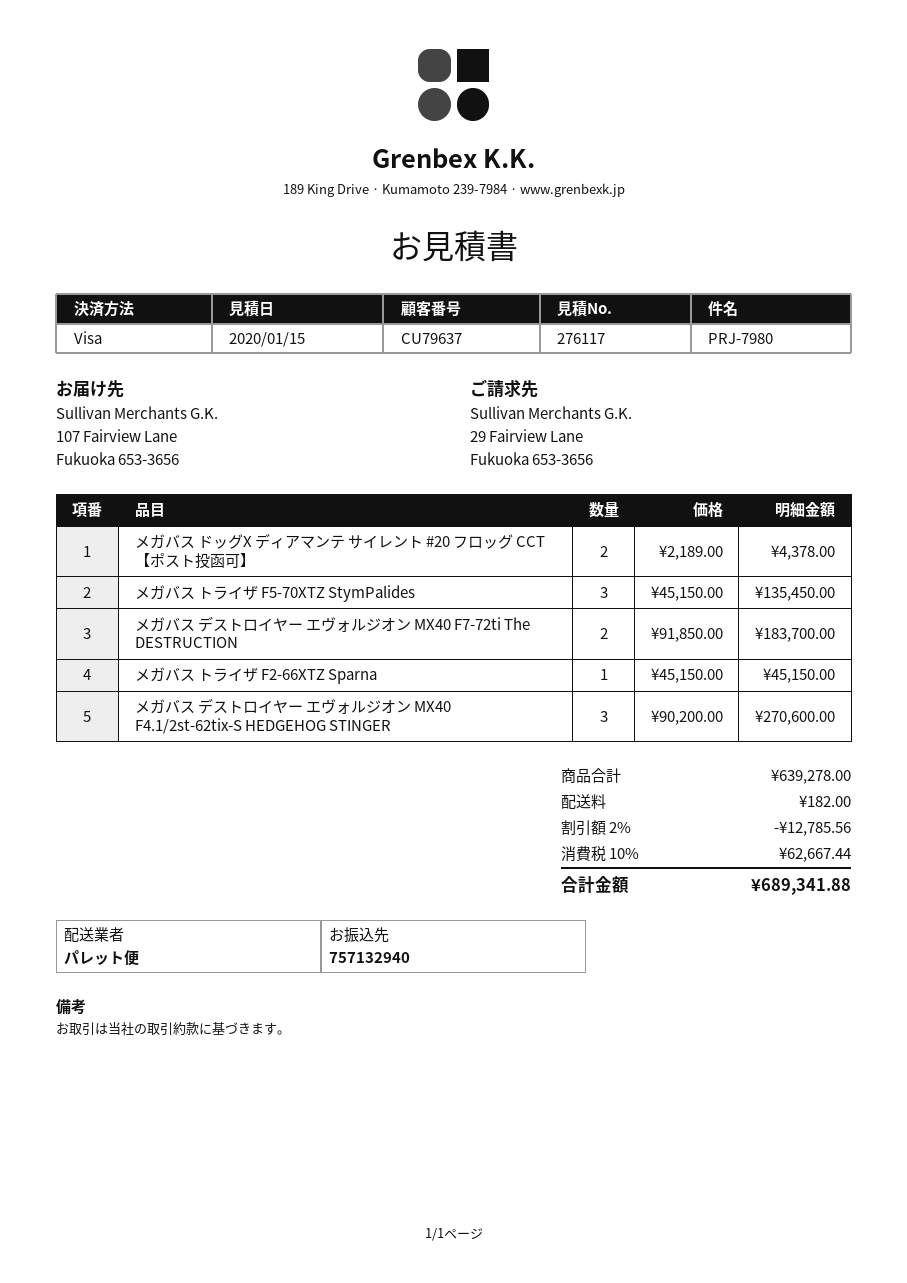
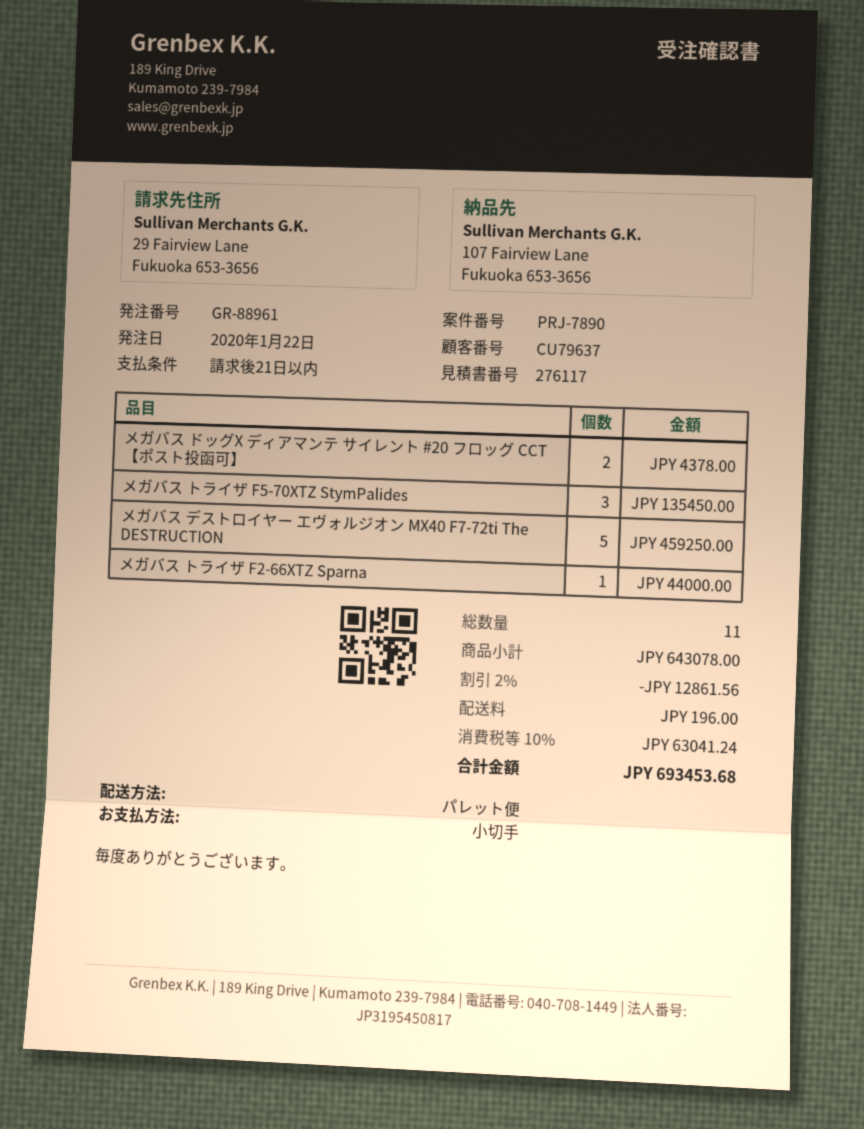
reference: PRJ-7980 -> PRJ-7890
payment method: Visa -> cheque
メガバス デストロイヤー エヴォルジオン MX40 F7-72ti The DESTRUCTION: 2 for 183700.00 -> 5 for 459250.00
メガバス トライザ F2-66XTZ Sparna: 1 for 45150.00 -> 1 for 44000.00
メガバス デストロイヤー エヴォルジオン MX40 F4.1/2st-62tix-S HEDGEHOG STINGER: 3 for 270600.00 -> none
subtotal: 639278.00 -> 643078.00
discount: 2% = 12785.56 -> 2% = 12861.56
shipping: 182.00 -> 196.00
tax: 10% = 62667.44 -> 10% = 63041.24
total: 689341.88 -> 693453.68

